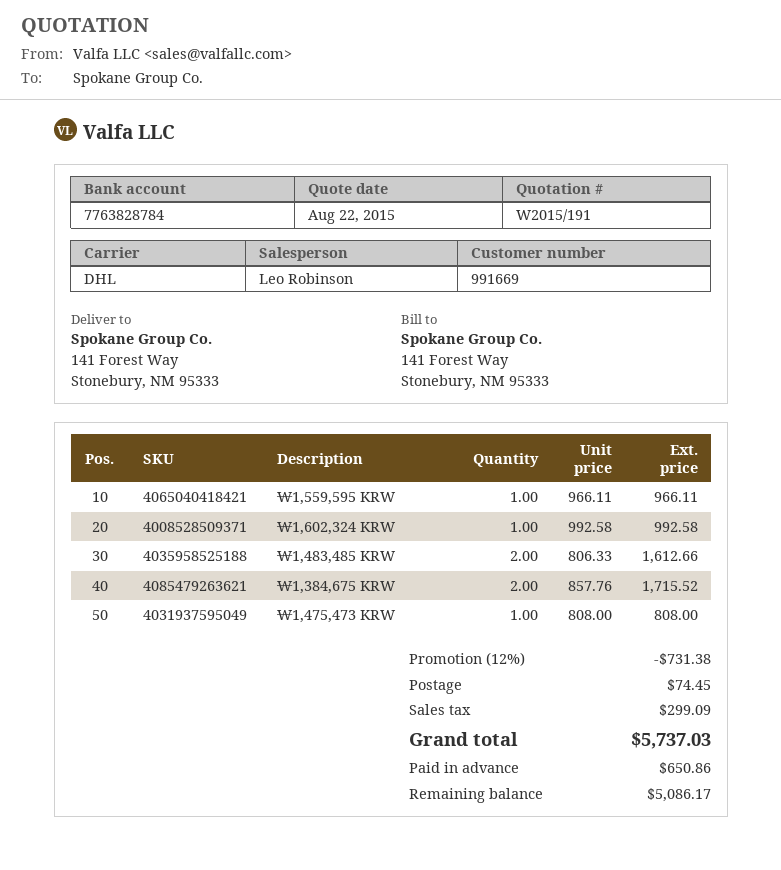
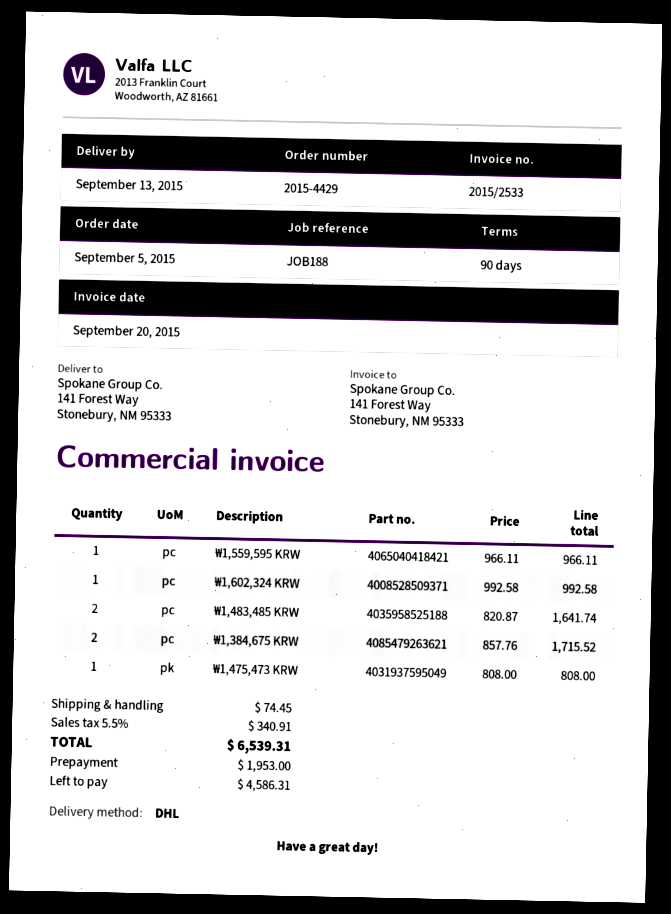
₩1,483,485 KRW: 2 x 806.33 = 1612.66 -> 2 x 820.87 = 1641.74
discount: 12% = 731.38 -> none
tax: 299.09 -> 340.91
total: 5737.03 -> 6539.31
deposit: 650.86 -> 1953.00
balance: 5086.17 -> 4586.31

